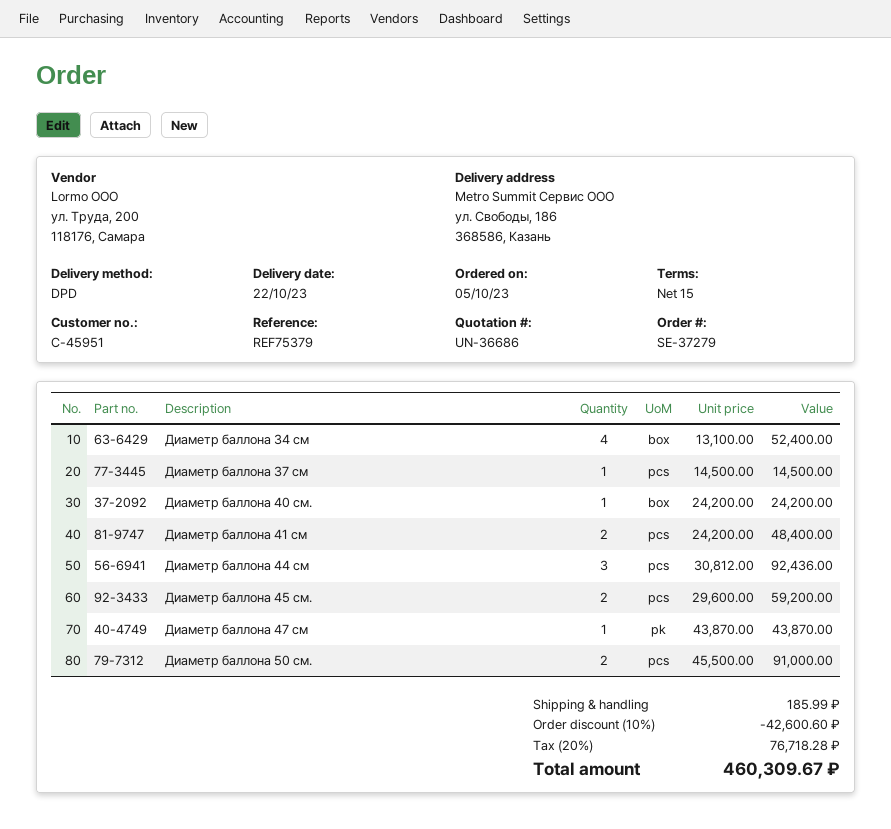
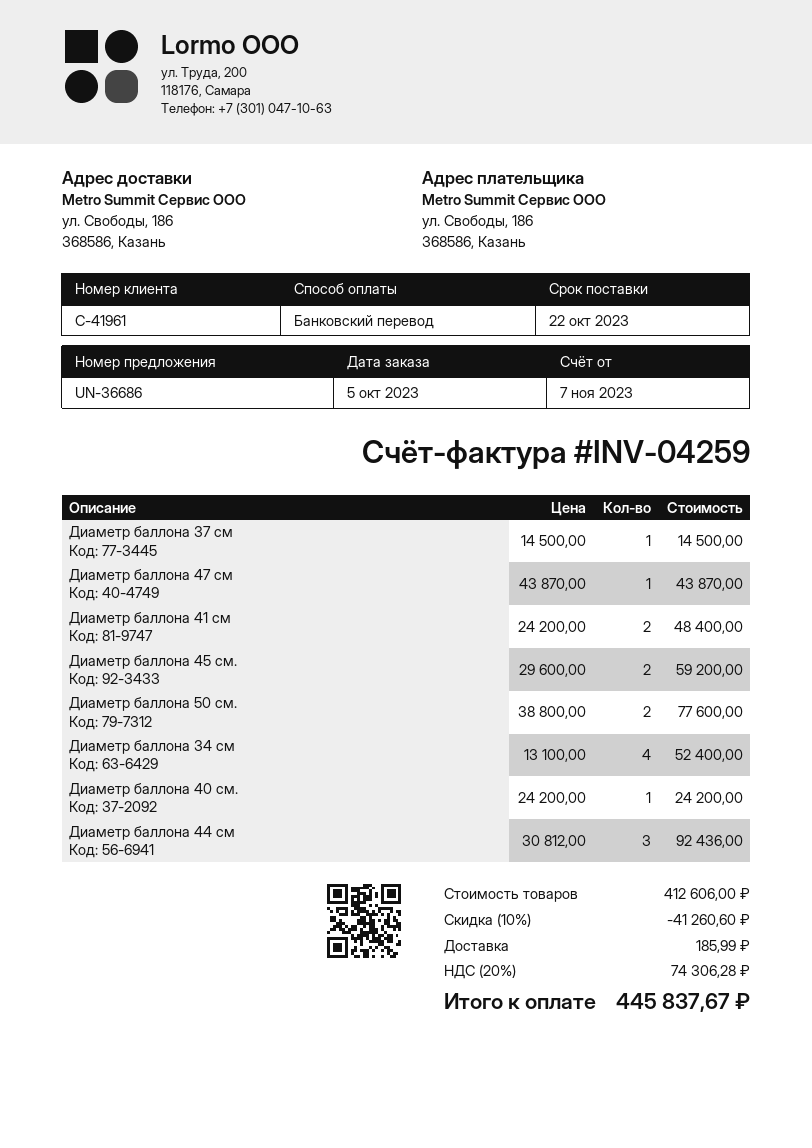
customer number: C-45951 -> C-41961
Диаметр баллона 50 см.: 2 x 45500.00 = 91000.00 -> 2 x 38800.00 = 77600.00
discount: 10% = 42600.60 -> 10% = 41260.60
tax: 20% = 76718.28 -> 20% = 74306.28
total: 460309.67 -> 445837.67

